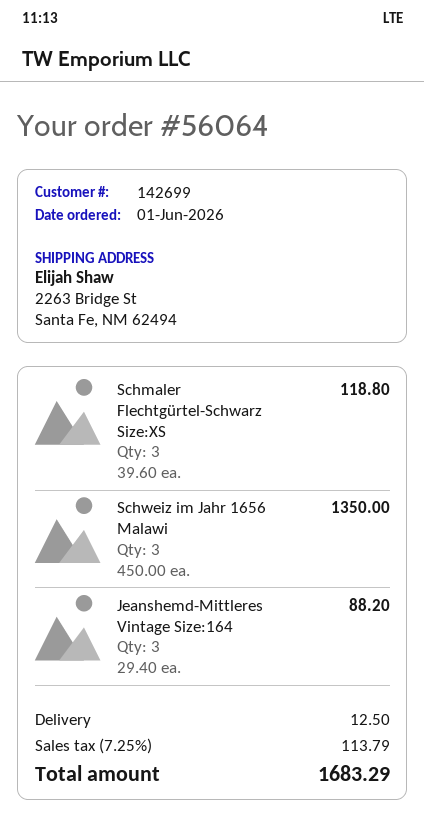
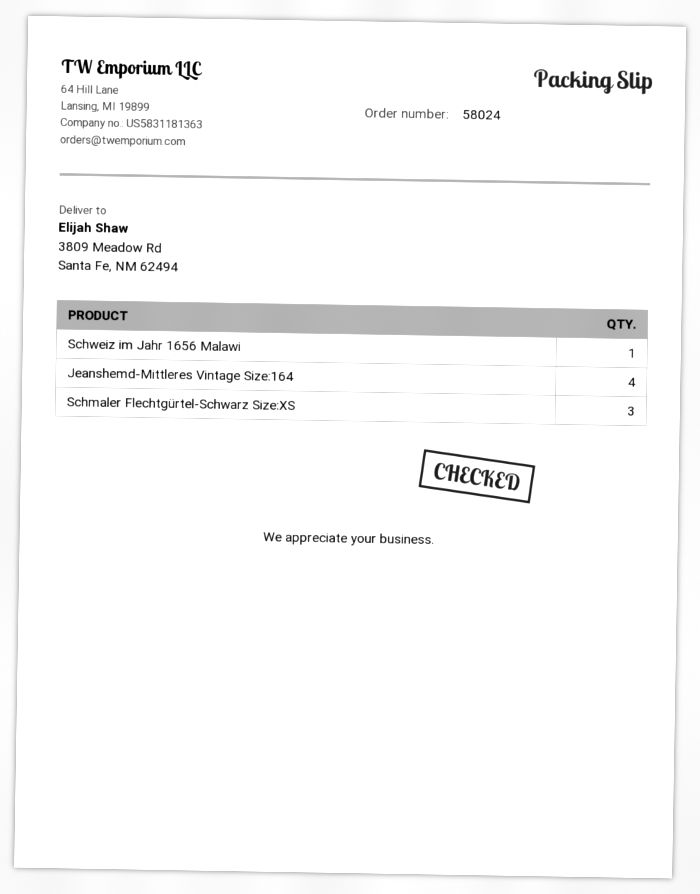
order number: 56064 -> 58024
ship to: 2263 Bridge St, Santa Fe, NM 62494 -> 3809 Meadow Rd, Santa Fe, NM 62494
Schweiz im Jahr 1656 Malawi: 3 -> 1
Jeanshemd-Mittleres Vintage Size:164: 3 -> 4

